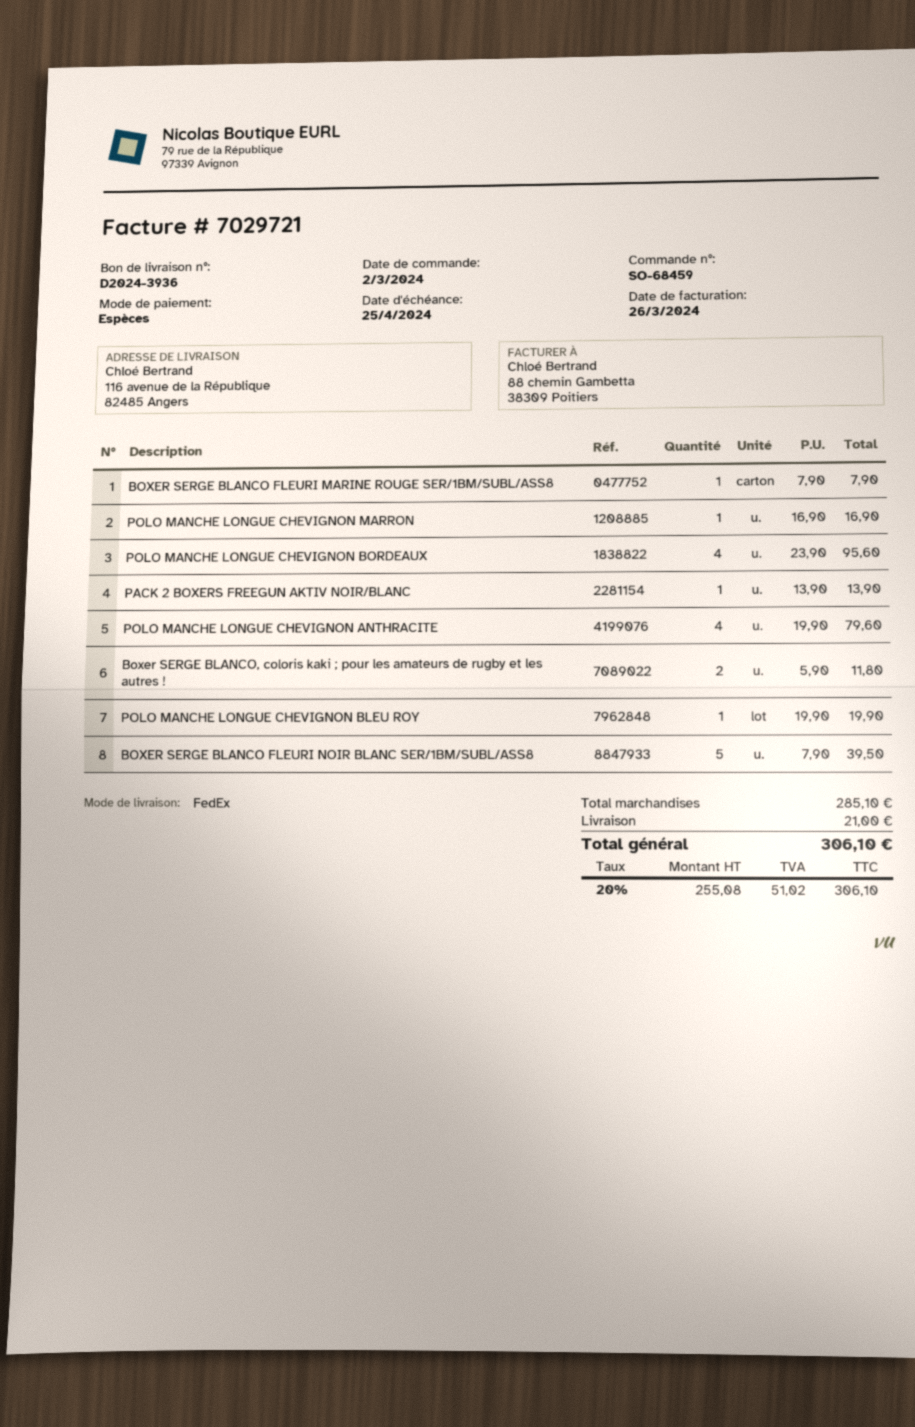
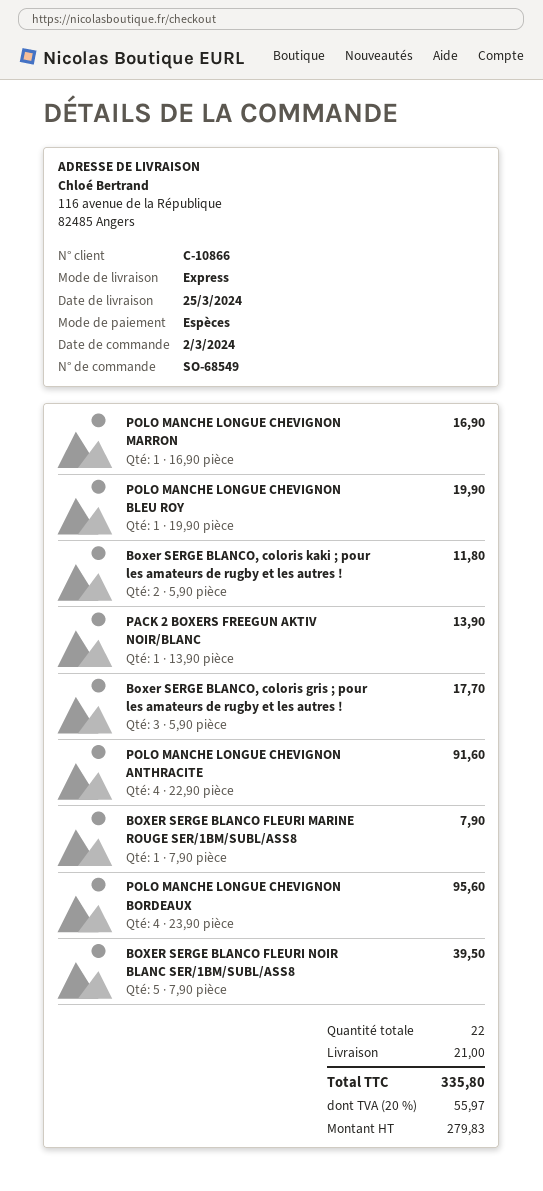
order number: SO-68459 -> SO-68549
shipping method: FedEx -> express
POLO MANCHE LONGUE CHEVIGNON ANTHRACITE: 4 x 19.90 = 79.60 -> 4 x 22.90 = 91.60
Boxer SERGE BLANCO, coloris gris ; pour les amateurs de rugby et les autres !: none -> 3 x 5.90 = 17.70
net: 255.08 -> 279.83
tax: 20% = 51.02 -> 20% = 55.97
total: 306.10 -> 335.80

